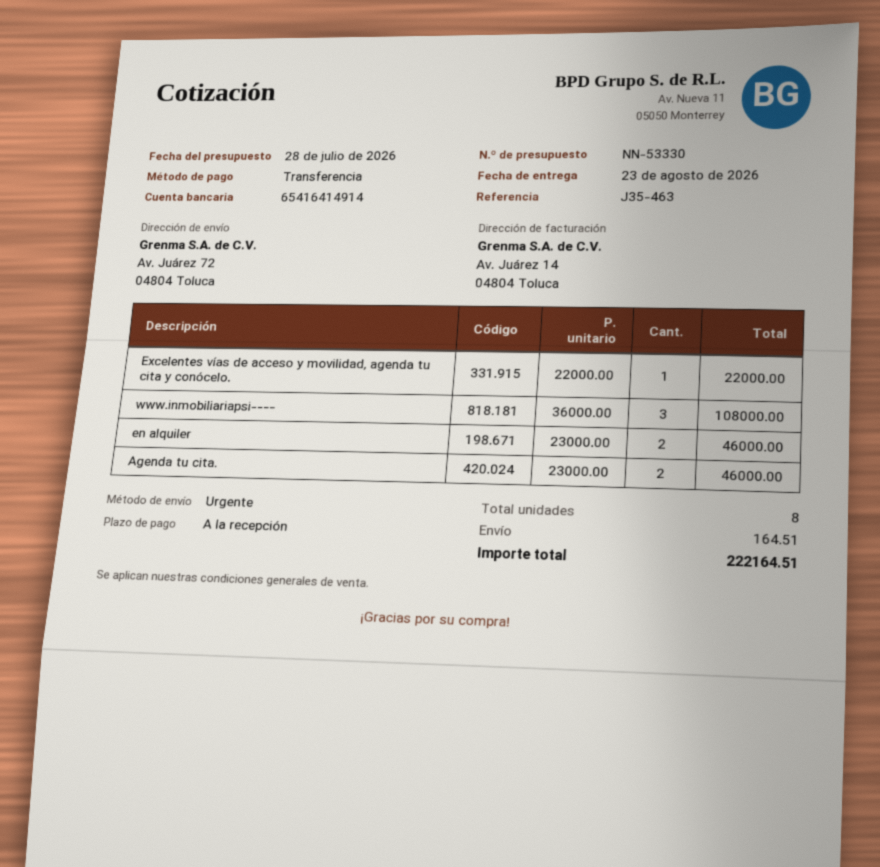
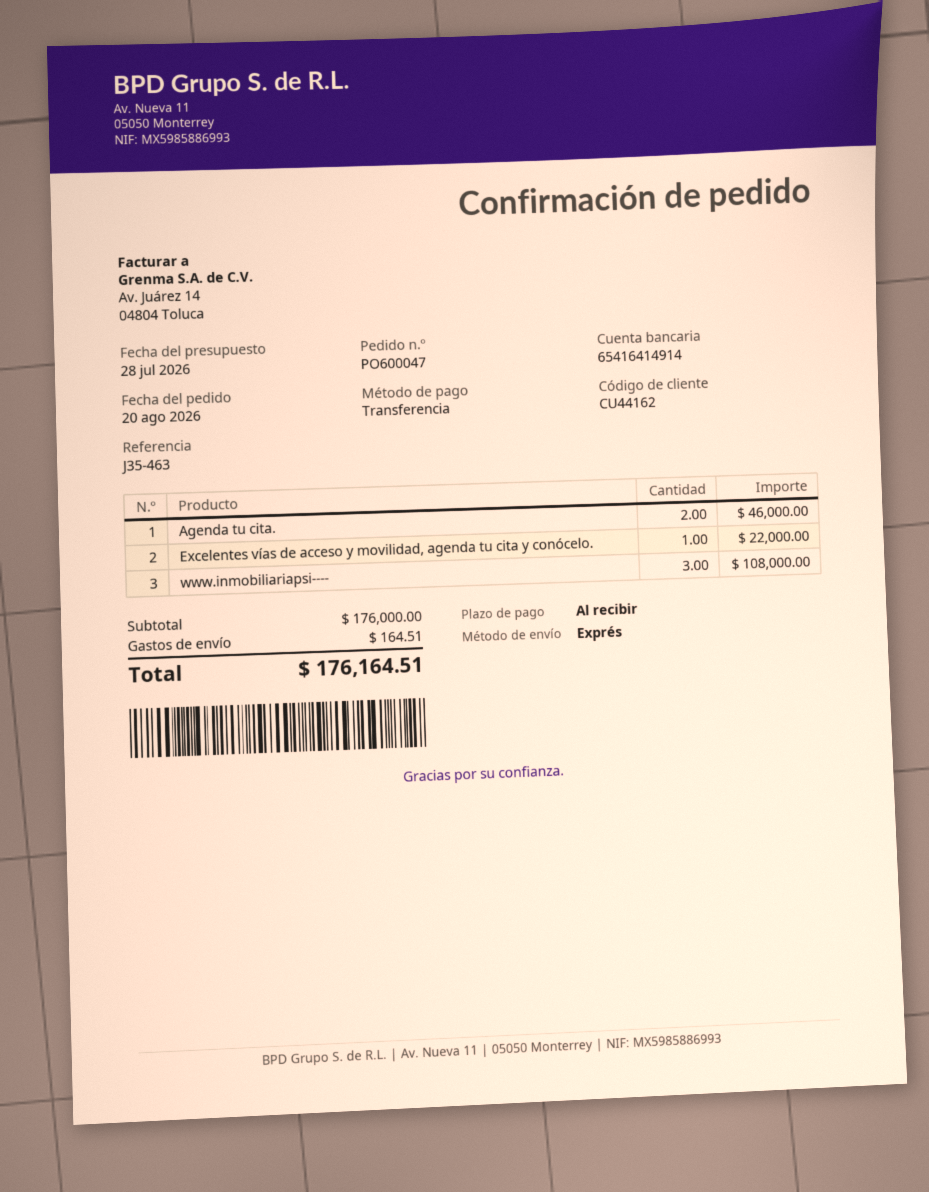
en alquiler: 2 for 46000.00 -> none
total: 222164.51 -> 176164.51

